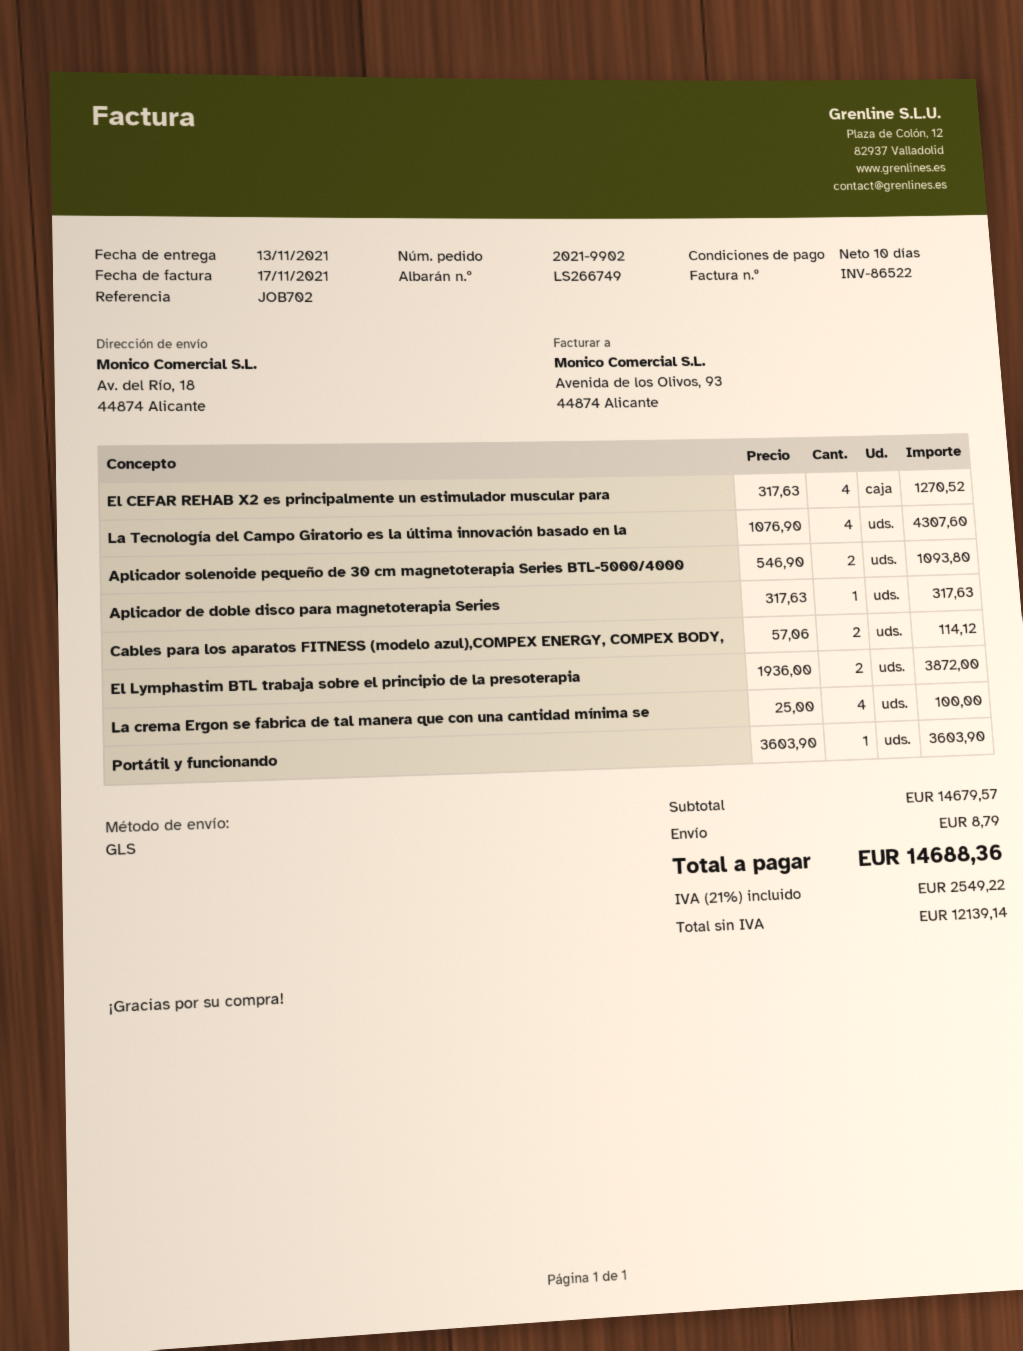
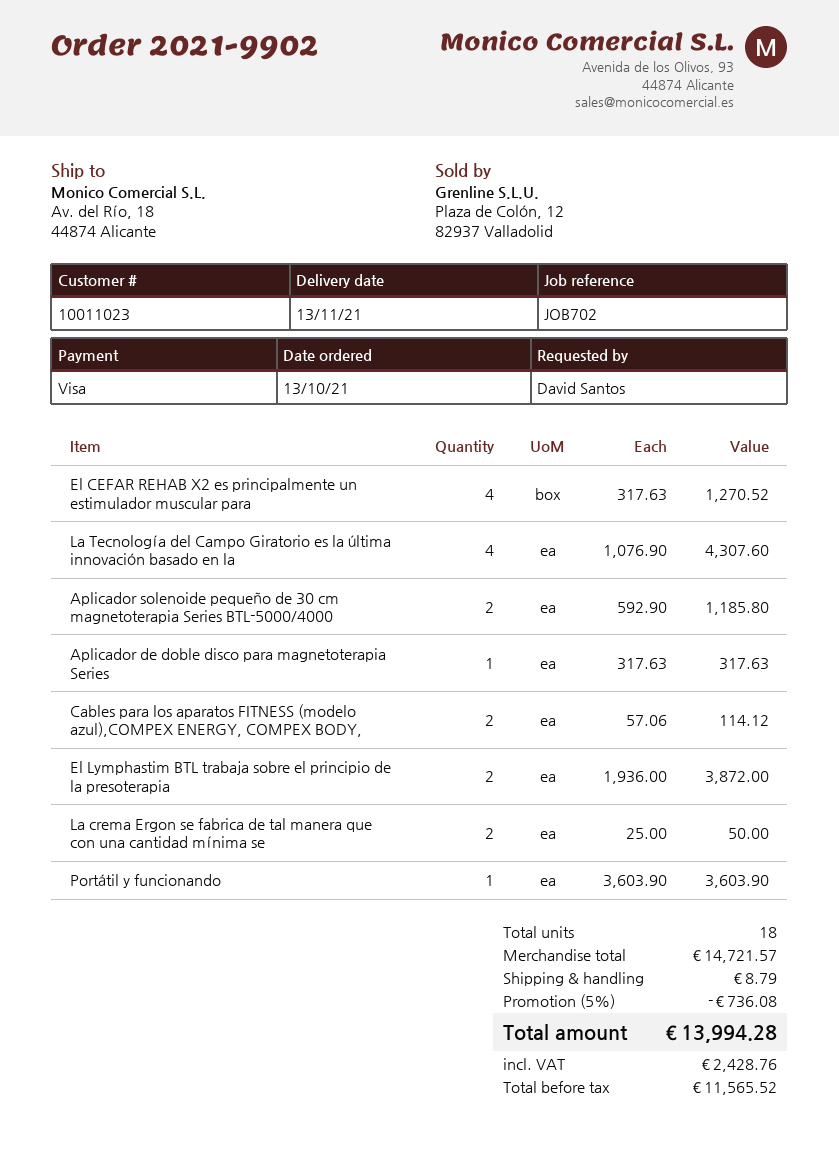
Aplicador solenoide pequeño de 30 cm magnetoterapia Series BTL-5000/4000: 2 x 546.90 = 1093.80 -> 2 x 592.90 = 1185.80
La crema Ergon se fabrica de tal manera que con una cantidad mínima se: 4 x 25.00 = 100.00 -> 2 x 25.00 = 50.00
subtotal: 14679.57 -> 14721.57
discount: none -> 5% = 736.08
net: 12139.14 -> 11565.52
tax: 2549.22 -> 2428.76
total: 14688.36 -> 13994.28

